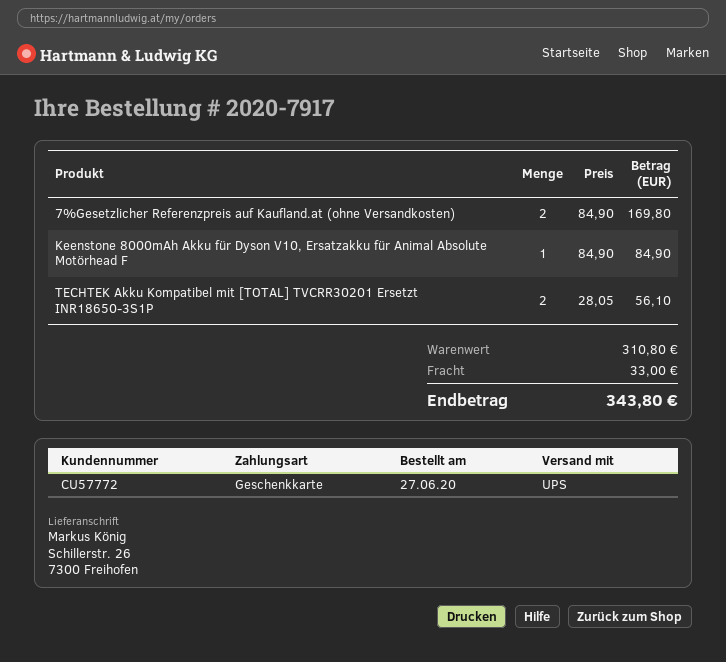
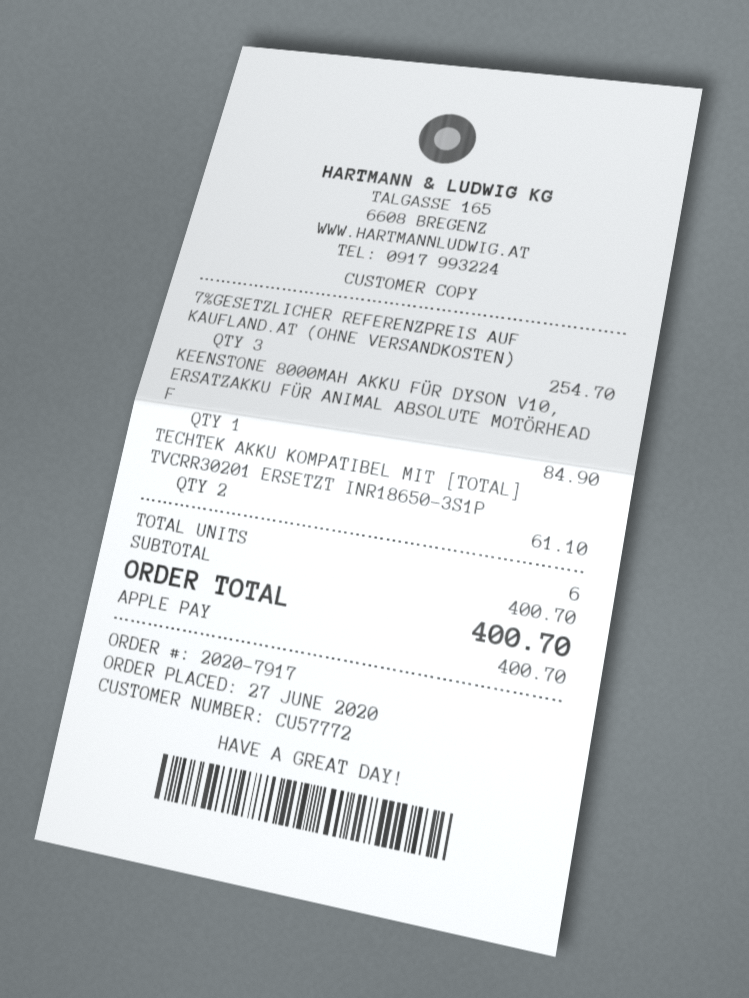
payment method: gift card -> Apple Pay
7%Gesetzlicher Referenzpreis auf Kaufland.at (ohne Versandkosten): 2 for 169.80 -> 3 for 254.70
TECHTEK Akku Kompatibel mit [TOTAL] TVCRR30201 Ersetzt INR18650-3S1P: 2 for 56.10 -> 2 for 61.10
subtotal: 310.80 -> 400.70
shipping: 33.00 -> none
total: 343.80 -> 400.70

